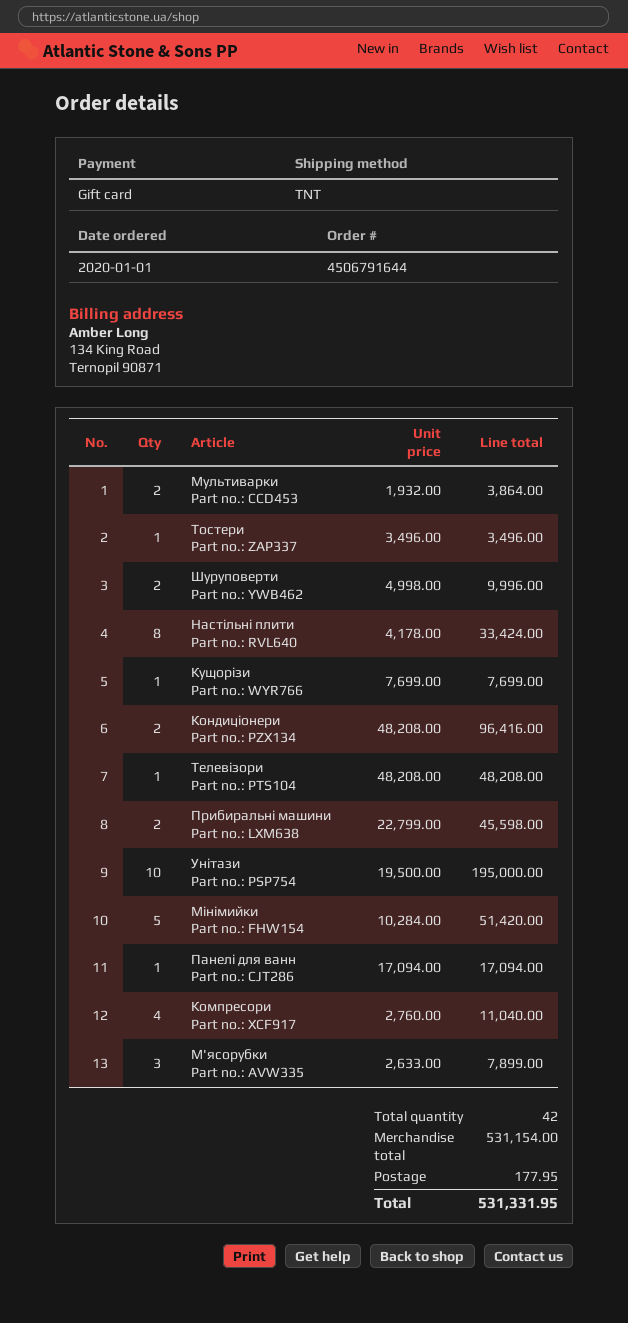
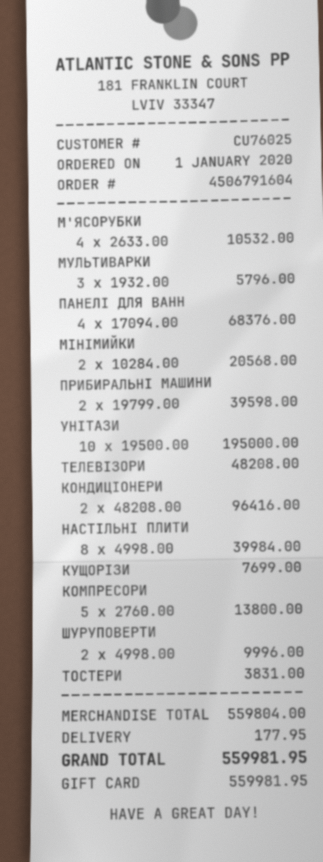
order number: 4506791644 -> 4506791604
Мультиварки: 2 x 1932.00 = 3864.00 -> 3 x 1932.00 = 5796.00
Тостери: 1 x 3496.00 = 3496.00 -> 1 x 3831.00 = 3831.00
Настільні плити: 8 x 4178.00 = 33424.00 -> 8 x 4998.00 = 39984.00
Прибиральні машини: 2 x 22799.00 = 45598.00 -> 2 x 19799.00 = 39598.00
Мінімийки: 5 x 10284.00 = 51420.00 -> 2 x 10284.00 = 20568.00
Панелі для ванн: 1 x 17094.00 = 17094.00 -> 4 x 17094.00 = 68376.00
Компресори: 4 x 2760.00 = 11040.00 -> 5 x 2760.00 = 13800.00
М'ясорубки: 3 x 2633.00 = 7899.00 -> 4 x 2633.00 = 10532.00
subtotal: 531154.00 -> 559804.00
total: 531331.95 -> 559981.95

